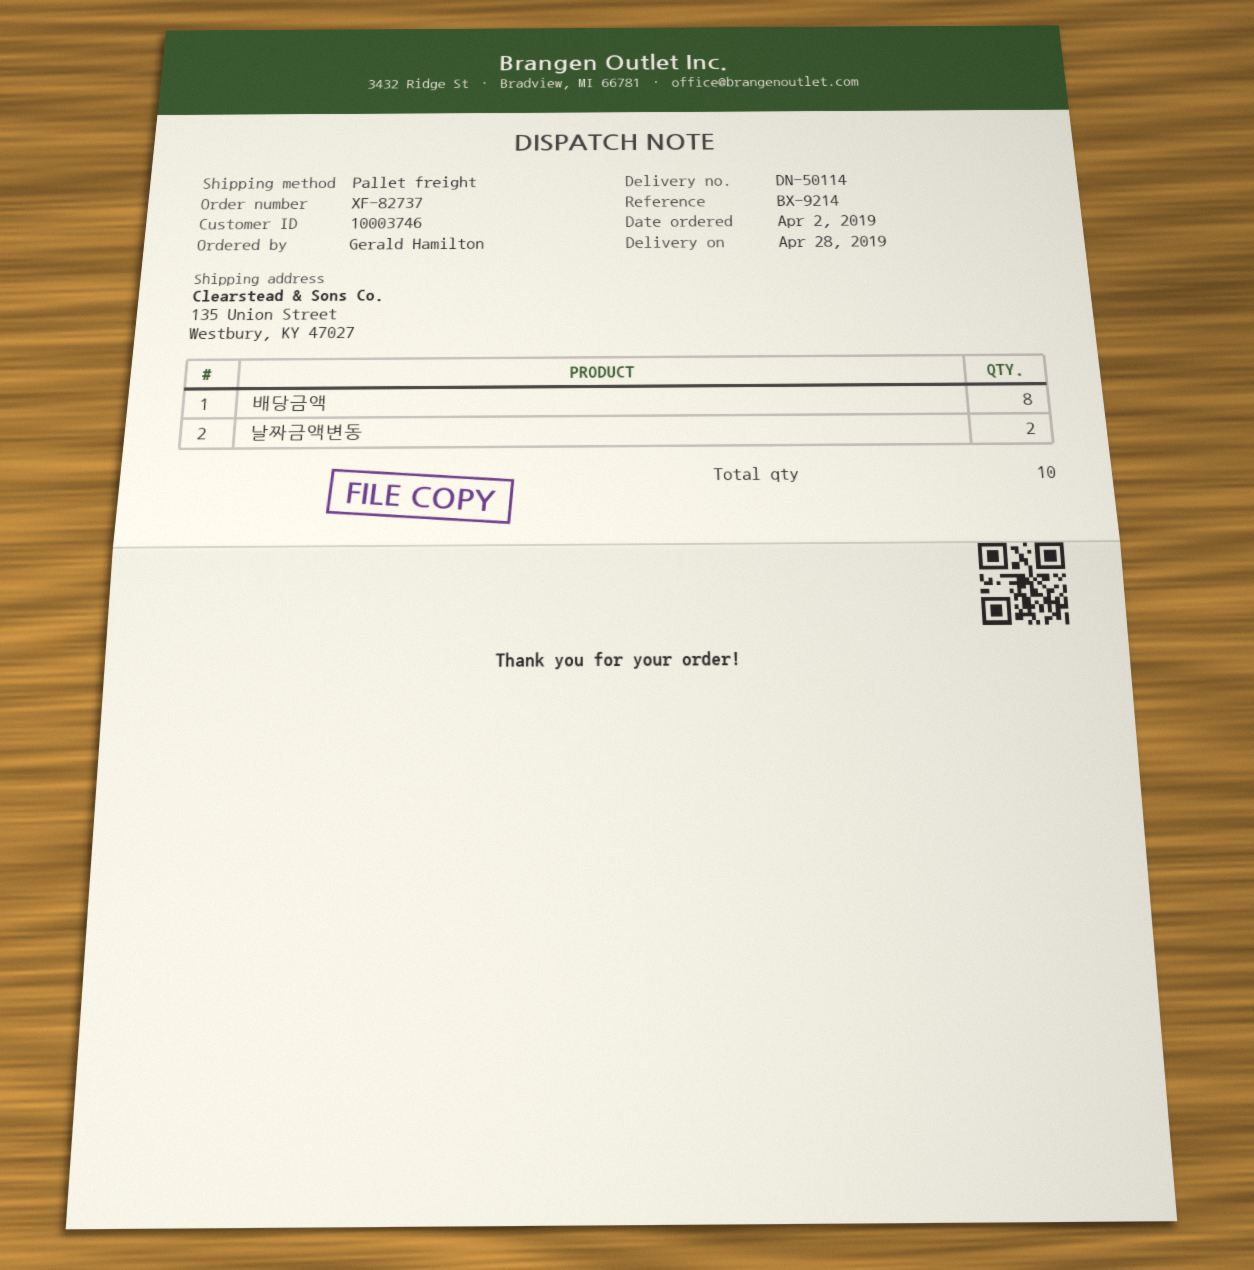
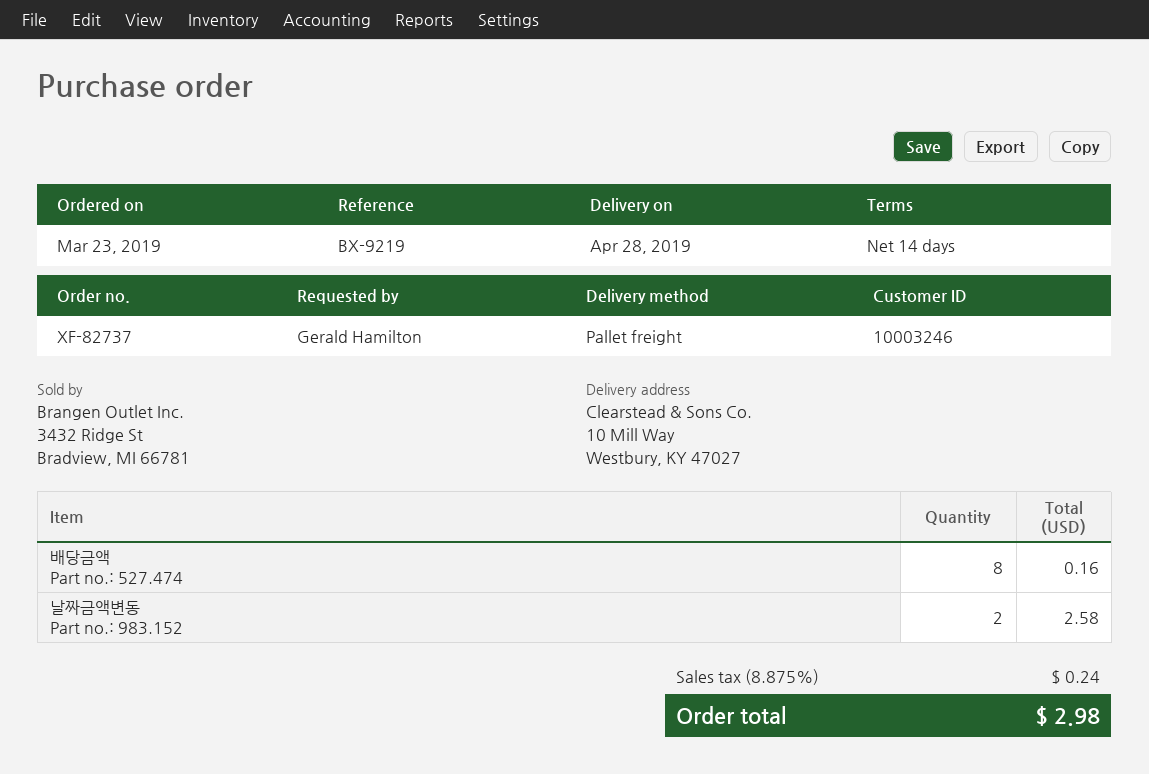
order date: 2019-04-02 -> 2019-03-23
customer number: 10003746 -> 10003246
reference: BX-9214 -> BX-9219
ship to: 135 Union Street, Westbury, KY 47027 -> 10 Mill Way, Westbury, KY 47027

